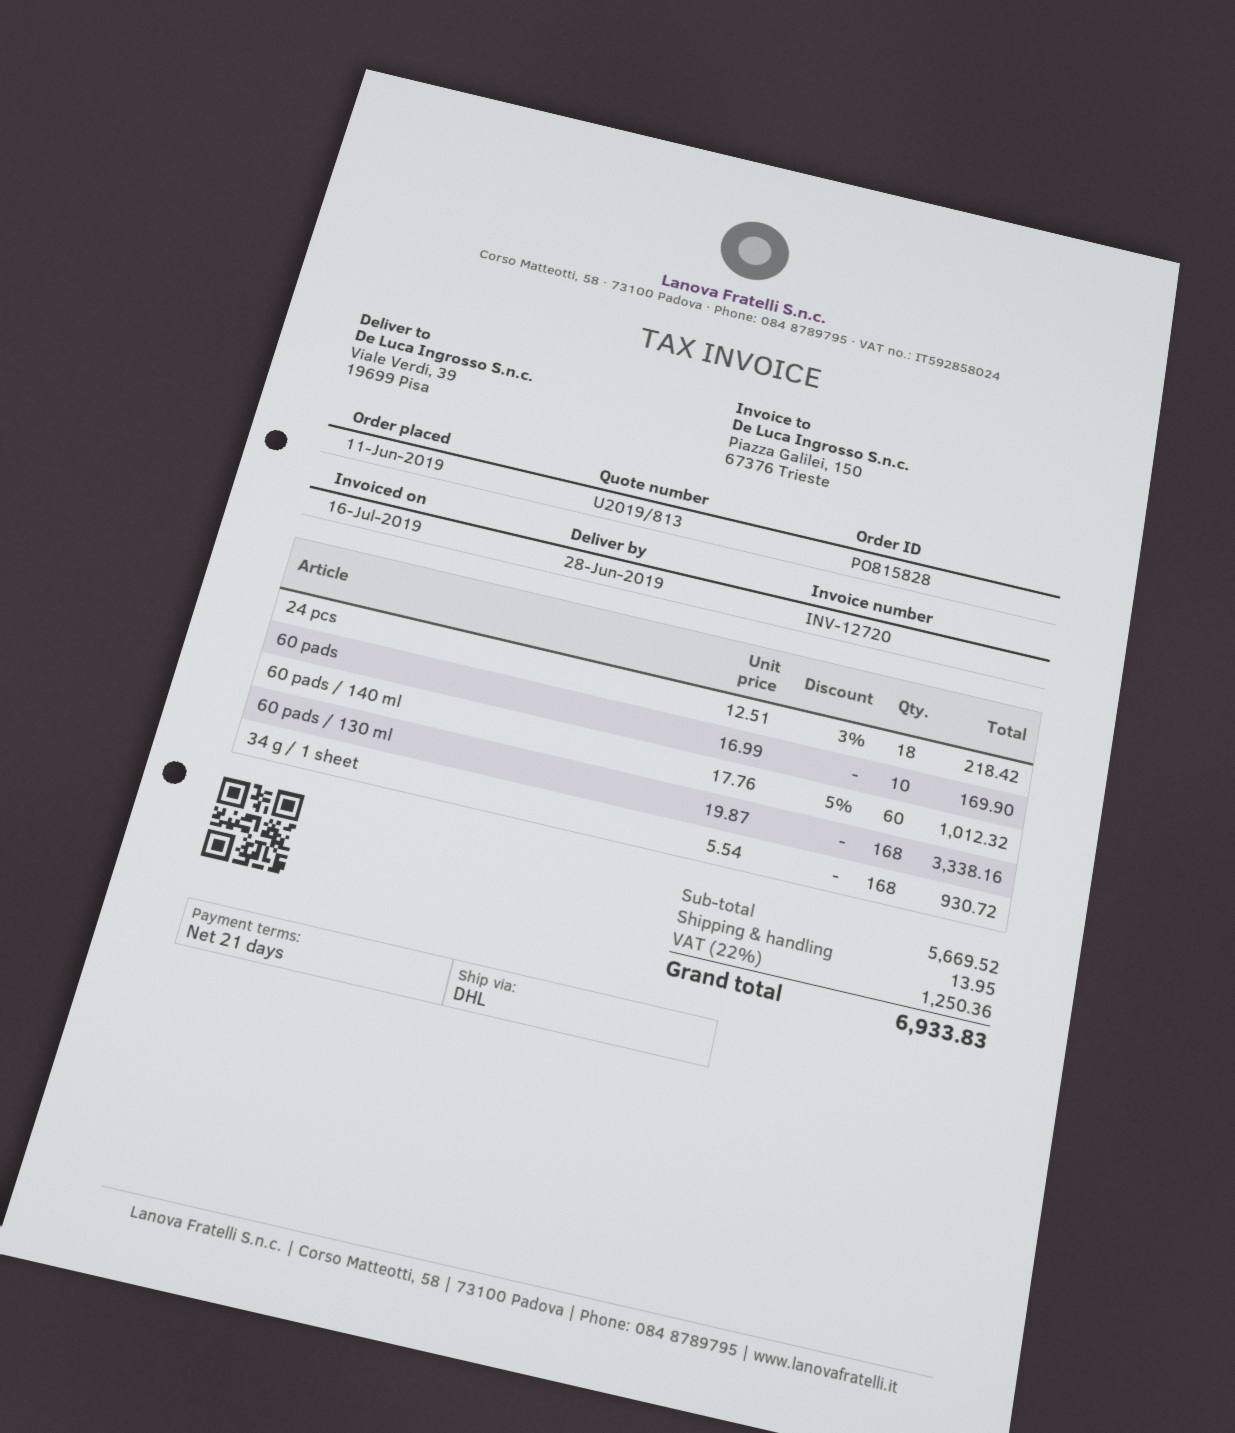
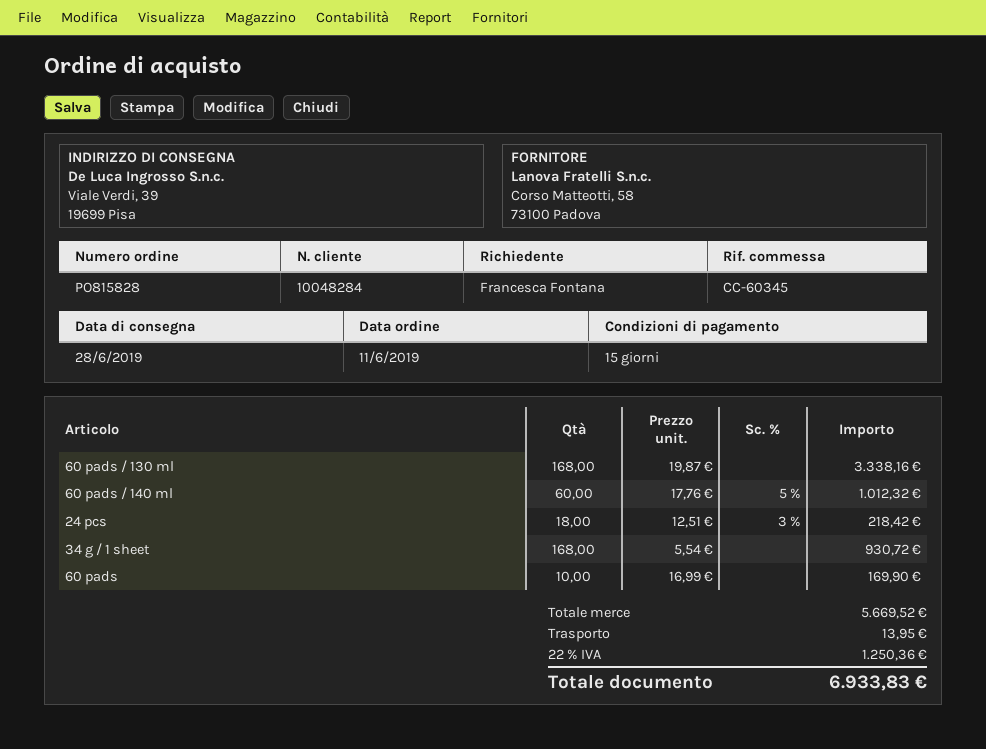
payment terms: 21 days -> 15 days

